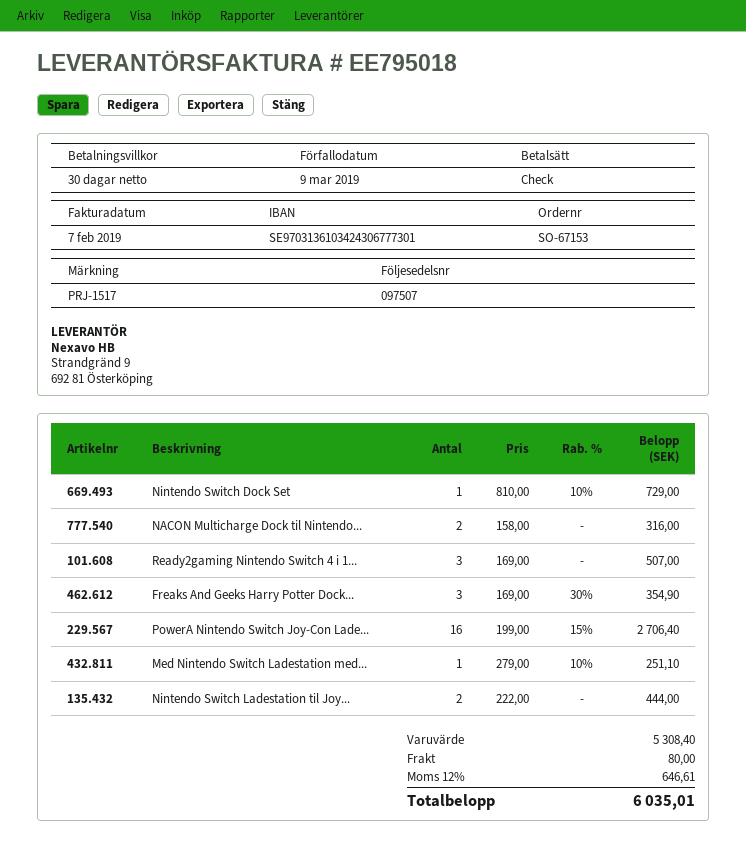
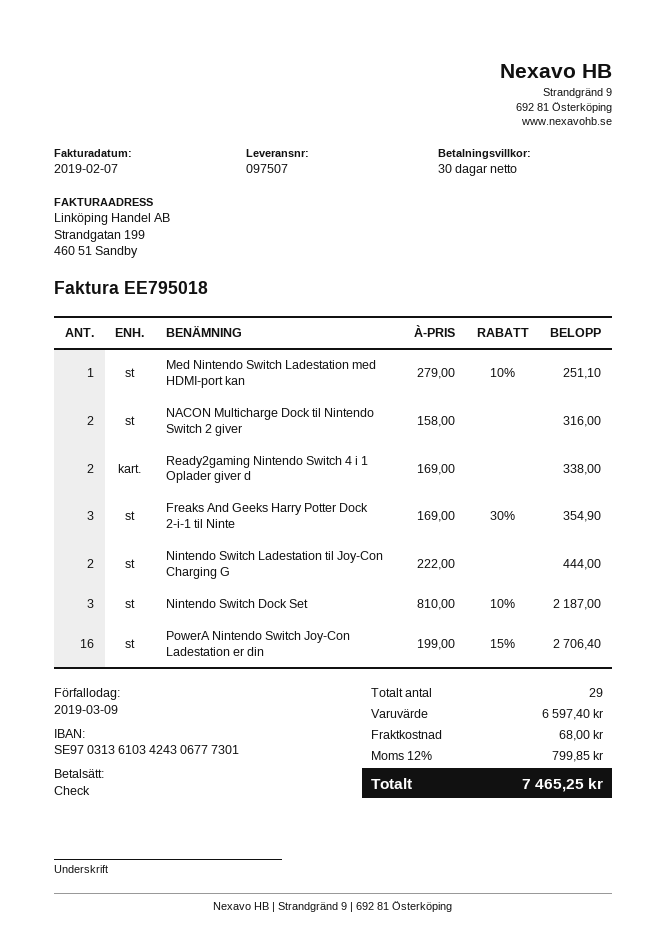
Nintendo Switch Dock Set: 1 x 810.00 - 10% = 729.00 -> 3 x 810.00 - 10% = 2187.00
Ready2gaming Nintendo Switch 4 i 1...: 3 x 169.00 = 507.00 -> 2 x 169.00 = 338.00
subtotal: 5308.40 -> 6597.40
shipping: 80.00 -> 68.00
tax: 12% = 646.61 -> 12% = 799.85
total: 6035.01 -> 7465.25

